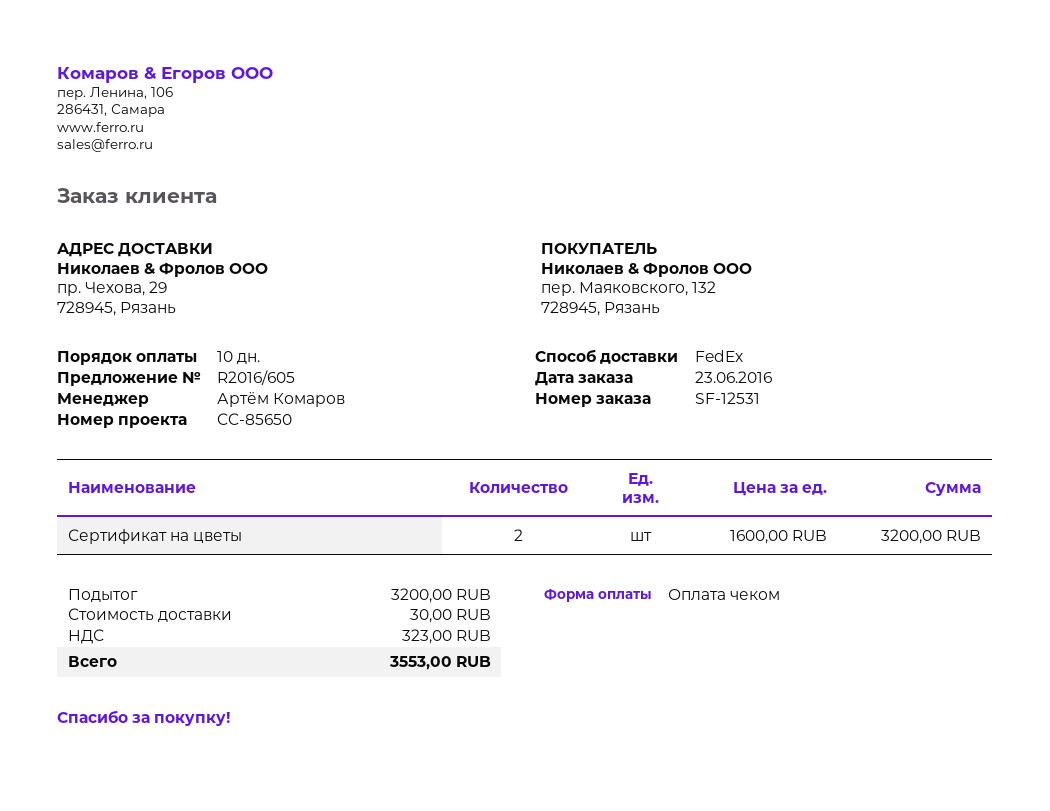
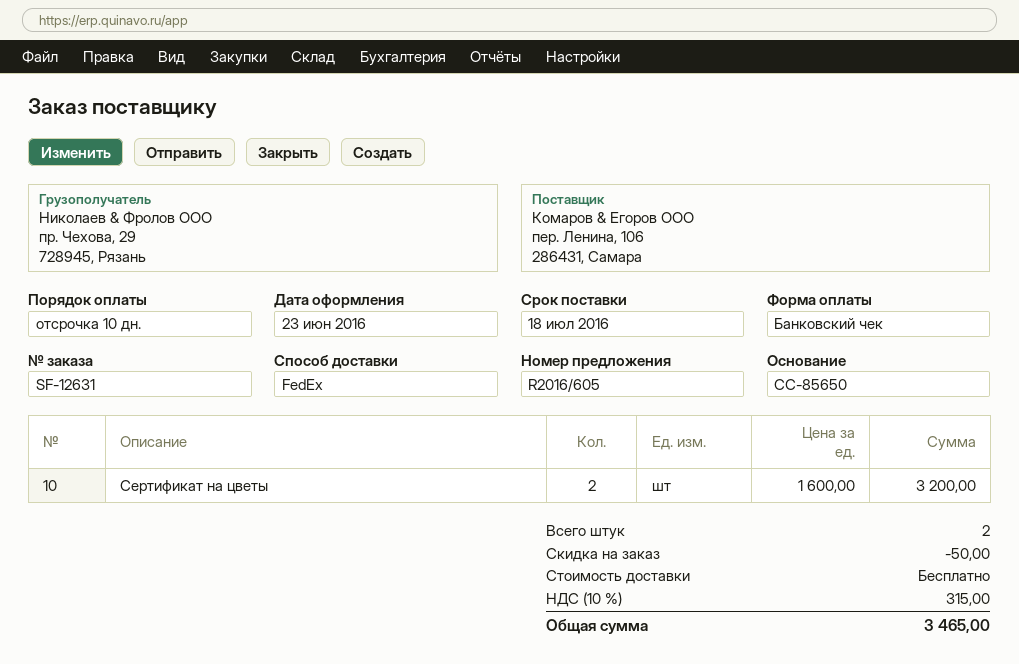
order number: SF-12531 -> SF-12631
discount: none -> 50.00
shipping: 30.00 -> 0.00
tax: 323.00 -> 315.00
total: 3553.00 -> 3465.00

